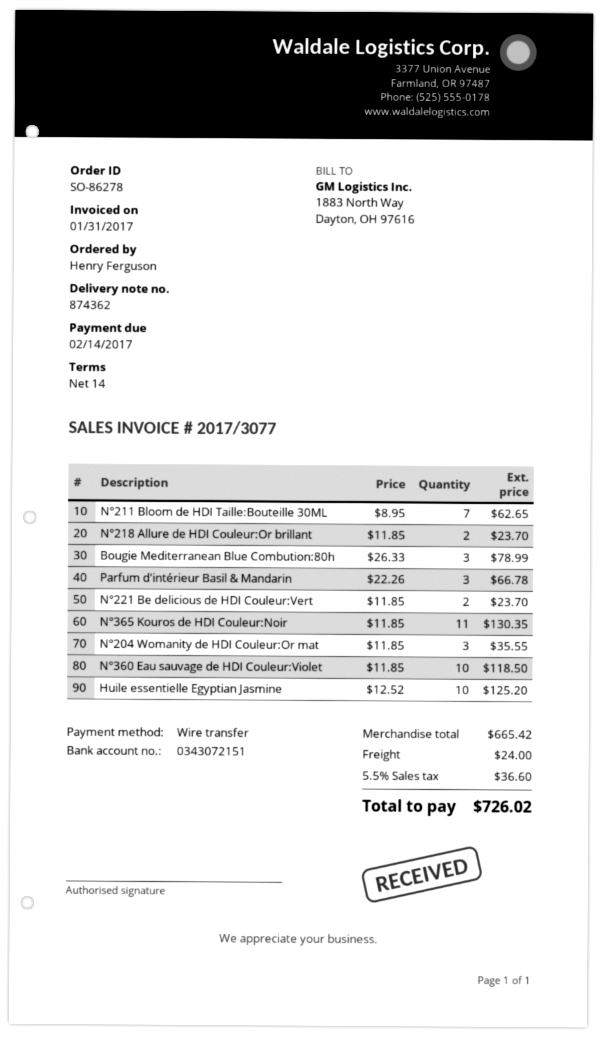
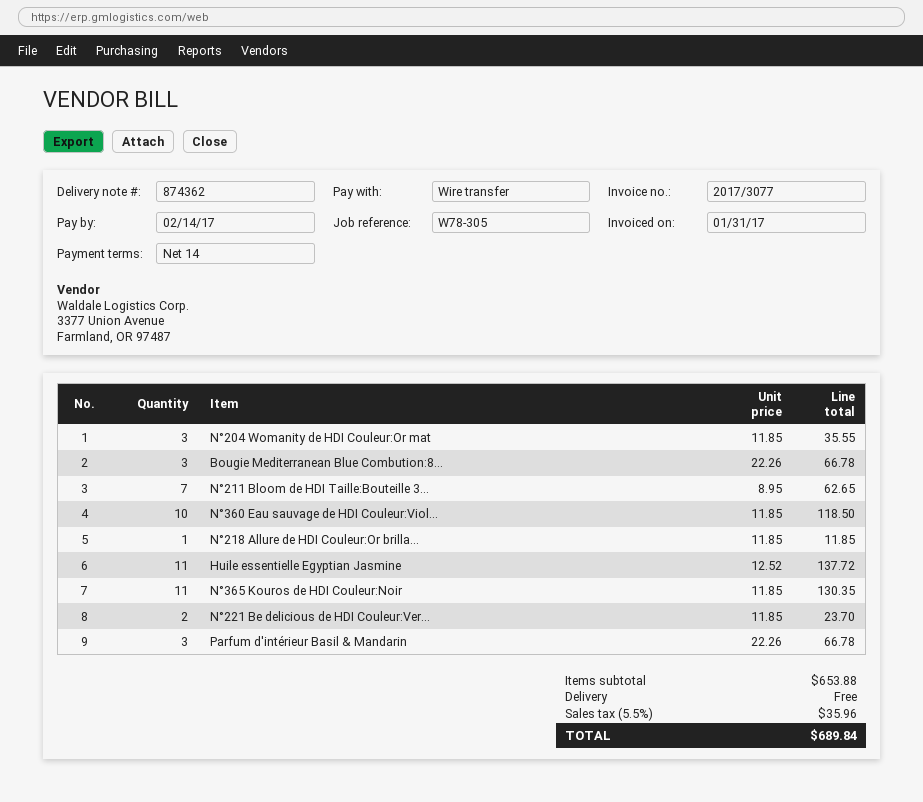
N°218 Allure de HDI Couleur:Or brillant: 2 x 11.85 = 23.70 -> 1 x 11.85 = 11.85
Bougie Mediterranean Blue Combution:80h: 3 x 26.33 = 78.99 -> 3 x 22.26 = 66.78
Huile essentielle Egyptian Jasmine: 10 x 12.52 = 125.20 -> 11 x 12.52 = 137.72
subtotal: 665.42 -> 653.88
shipping: 24.00 -> 0.00
tax: 5.5% = 36.60 -> 5.5% = 35.96
total: 726.02 -> 689.84

